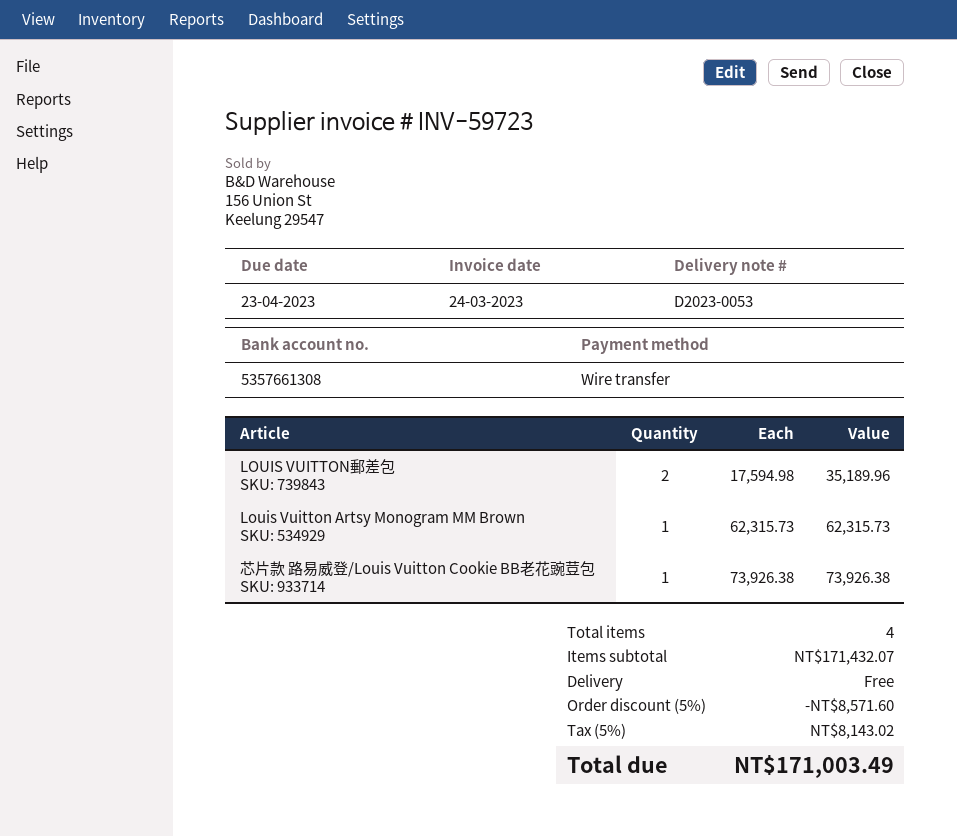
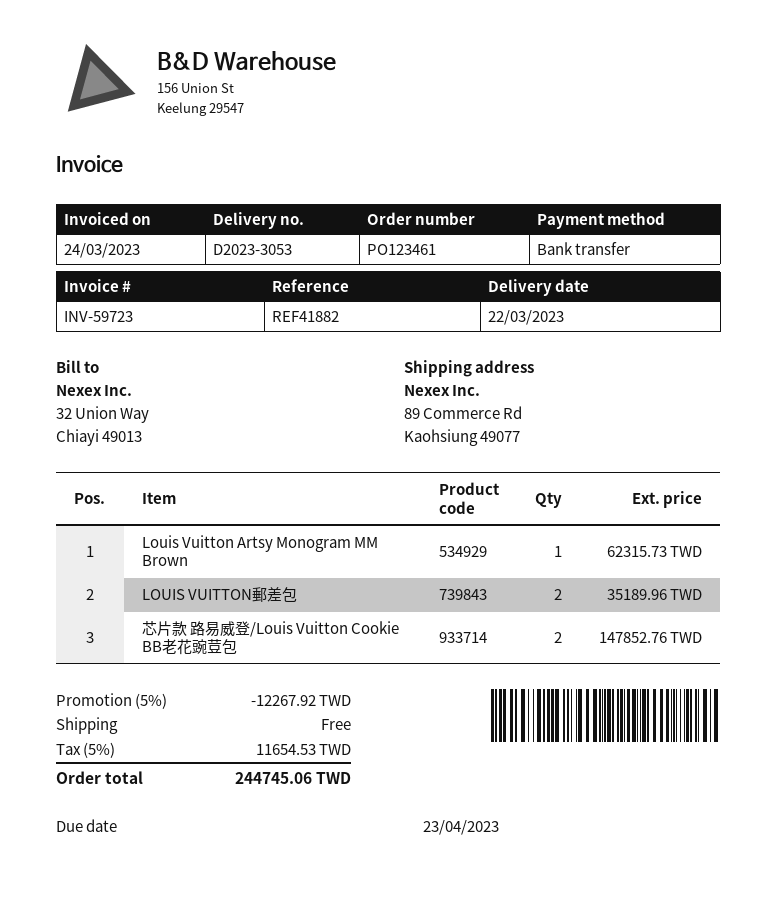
delivery note number: D2023-0053 -> D2023-3053
芯片款 路易威登/Louis Vuitton Cookie BB老花豌荳包: 1 for 73926.38 -> 2 for 147852.76
discount: 5% = 8571.60 -> 5% = 12267.92
tax: 5% = 8143.02 -> 5% = 11654.53
total: 171003.49 -> 244745.06

